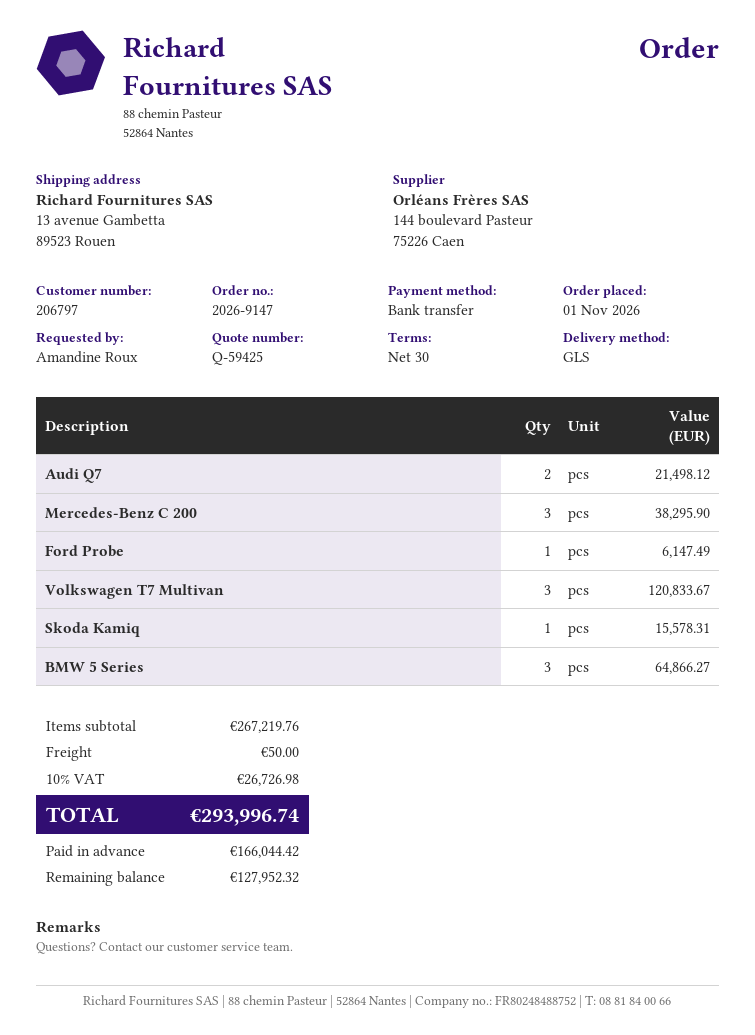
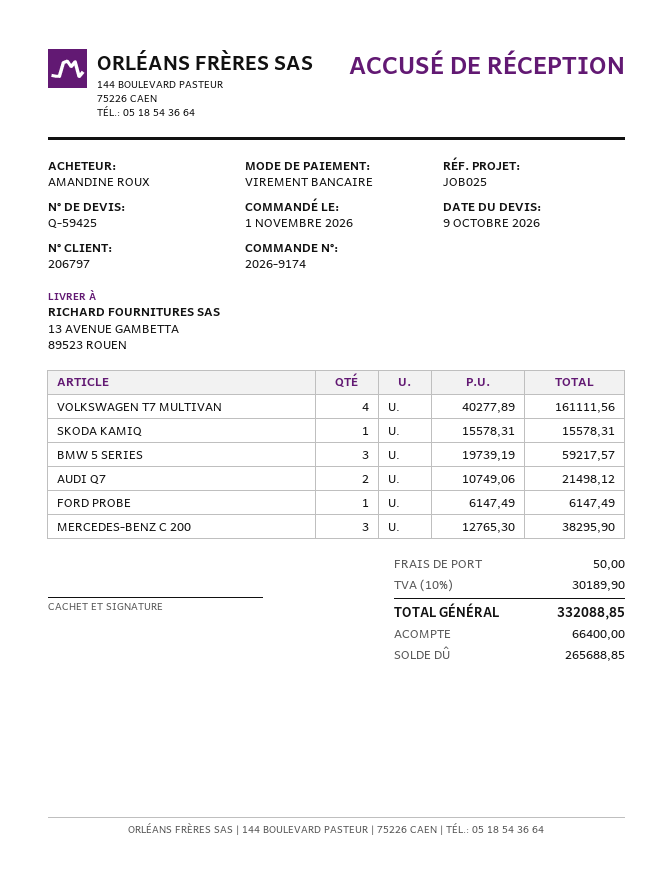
order number: 2026-9147 -> 2026-9174
Volkswagen T7 Multivan: 3 for 120833.67 -> 4 for 161111.56
BMW 5 Series: 3 for 64866.27 -> 3 for 59217.57
tax: 10% = 26726.98 -> 10% = 30189.90
total: 293996.74 -> 332088.85
deposit: 166044.42 -> 66400.00
balance: 127952.32 -> 265688.85

